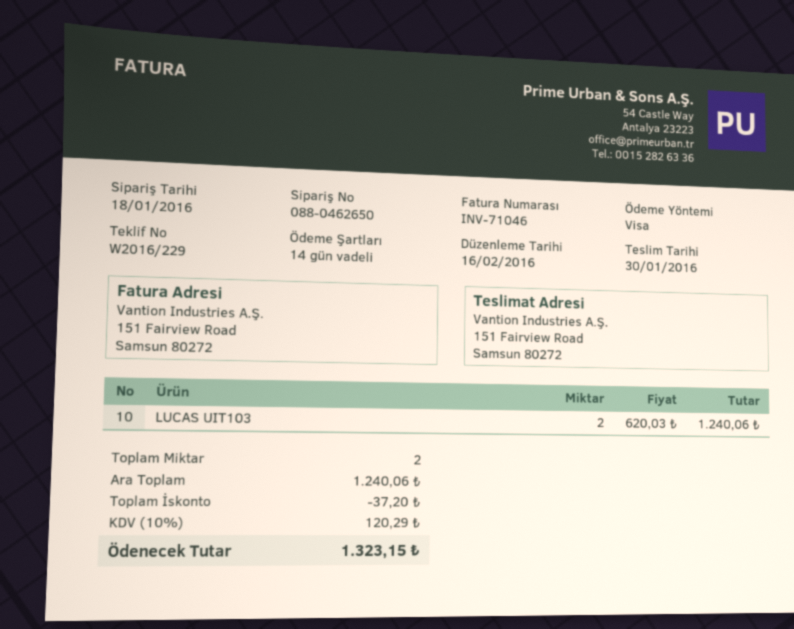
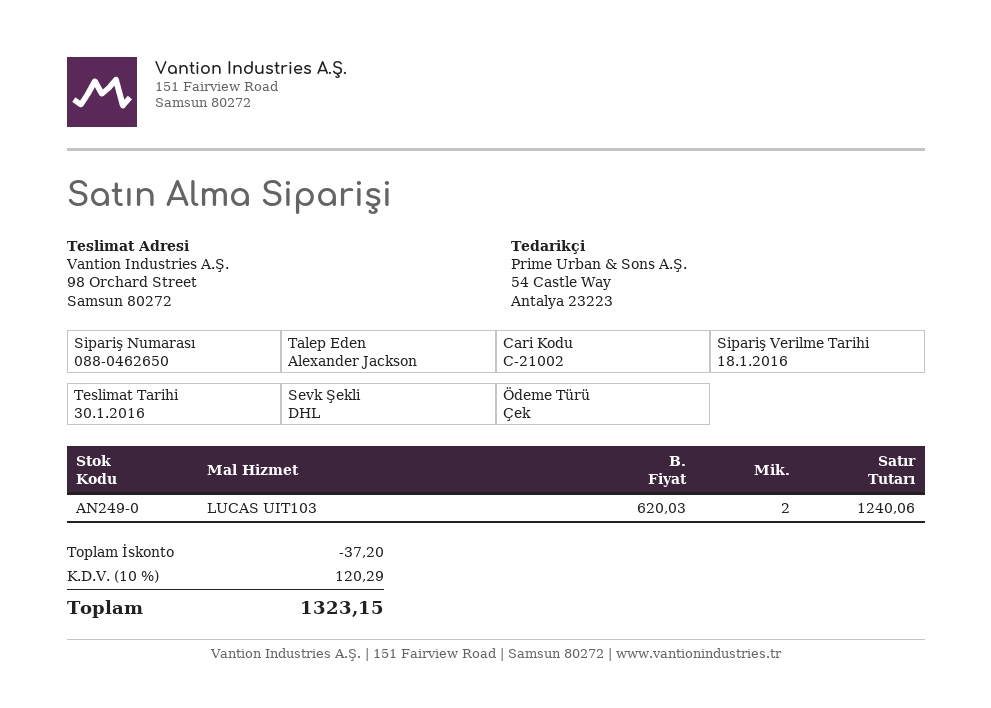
payment method: Visa -> cheque
ship to: 151 Fairview Road, Samsun 80272 -> 98 Orchard Street, Samsun 80272

